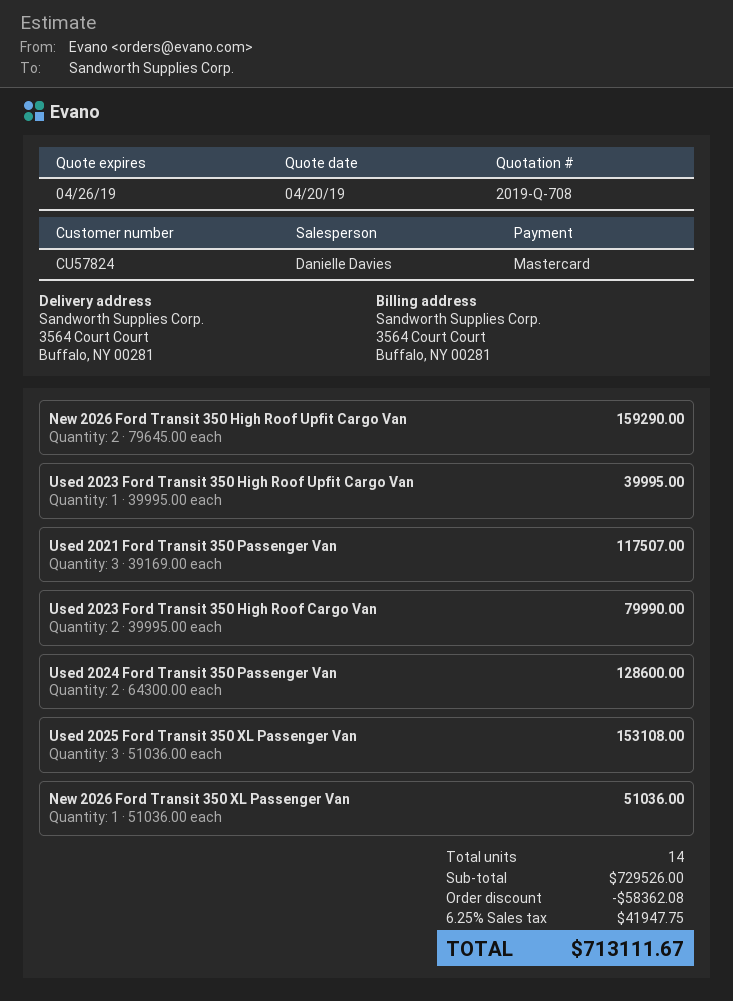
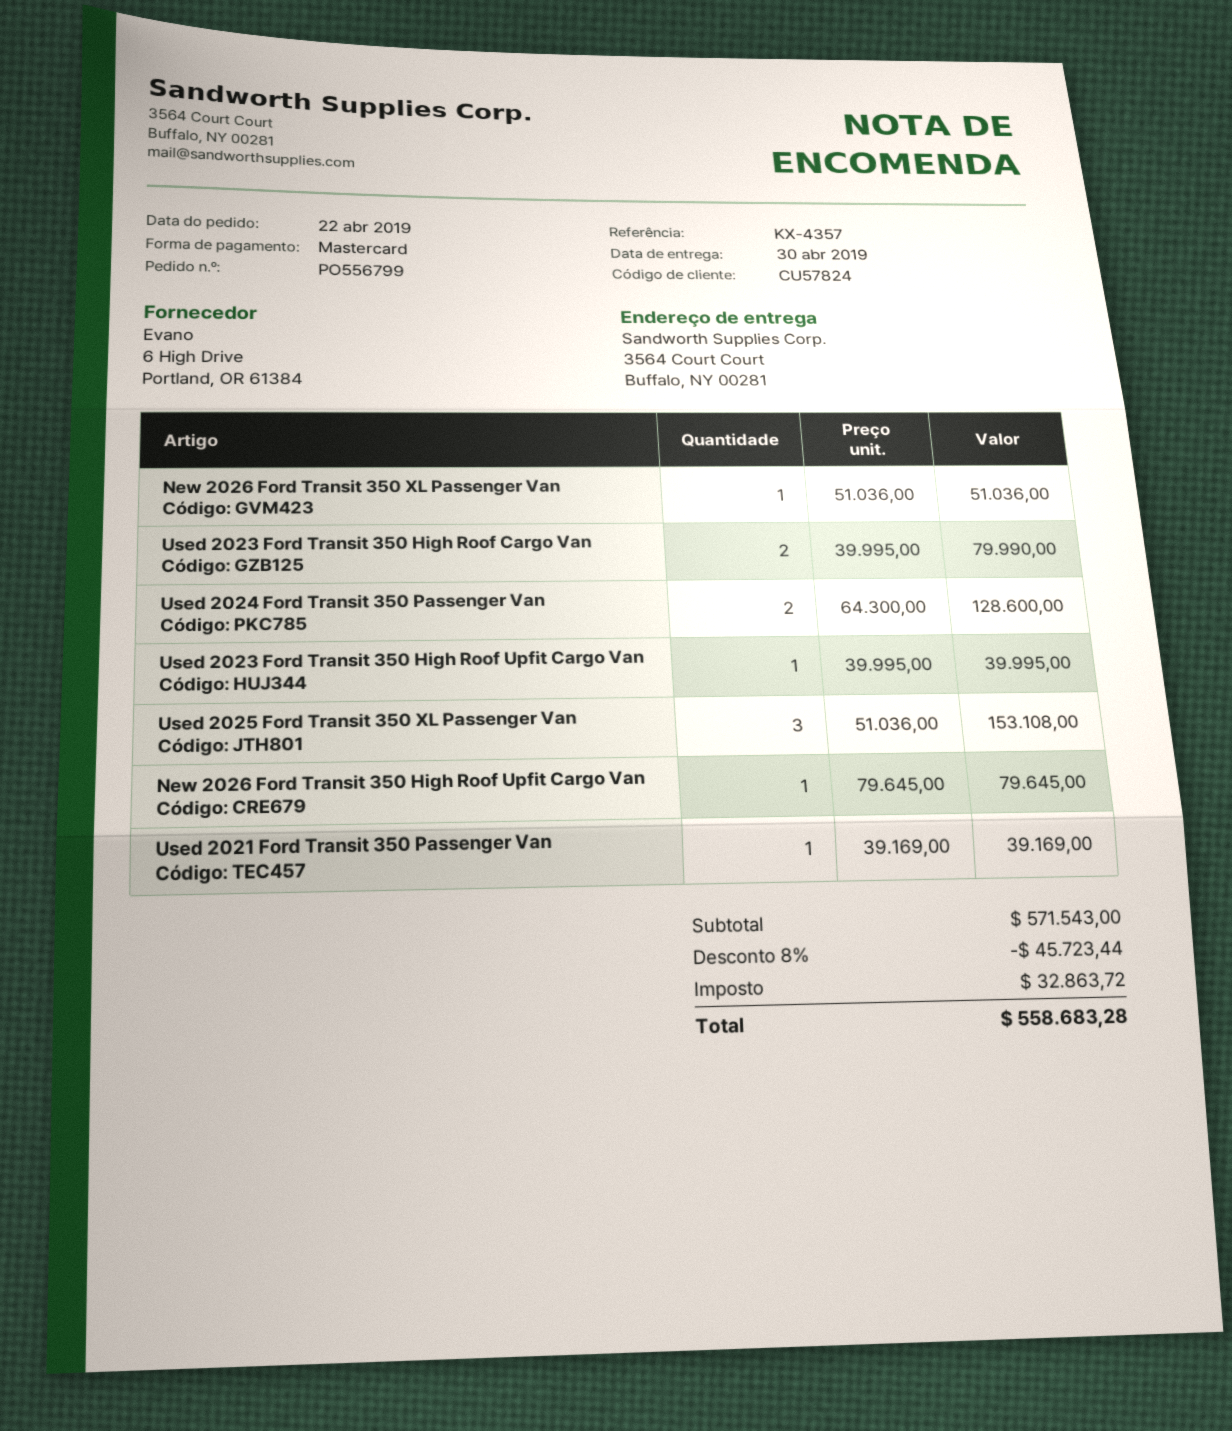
New 2026 Ford Transit 350 High Roof Upfit Cargo Van: 2 x 79645.00 = 159290.00 -> 1 x 79645.00 = 79645.00
Used 2021 Ford Transit 350 Passenger Van: 3 x 39169.00 = 117507.00 -> 1 x 39169.00 = 39169.00
subtotal: 729526.00 -> 571543.00
discount: 58362.08 -> 45723.44
tax: 41947.75 -> 32863.72
total: 713111.67 -> 558683.28

